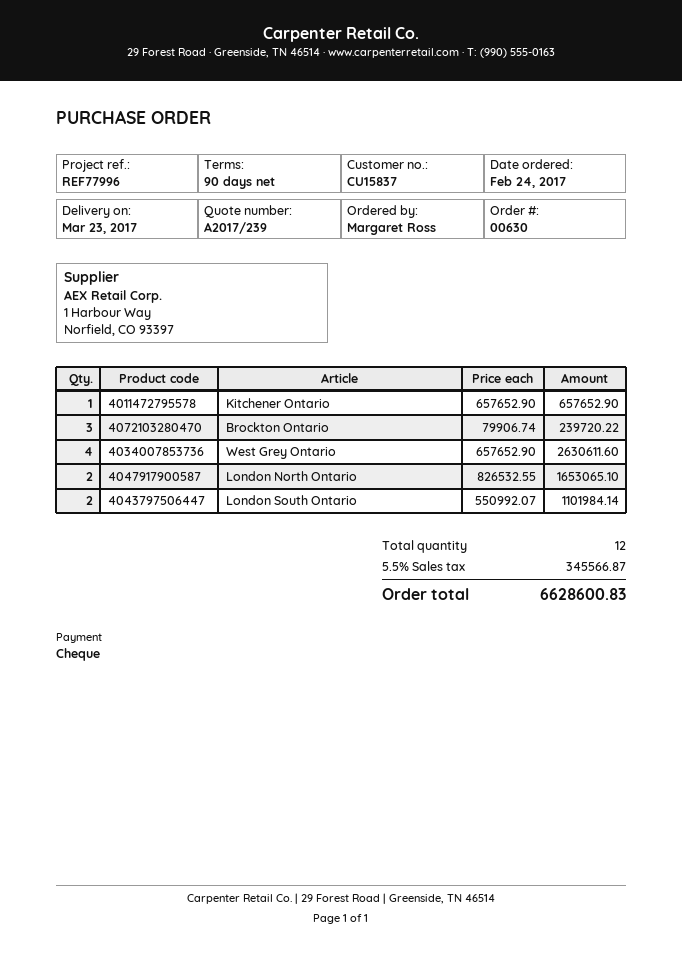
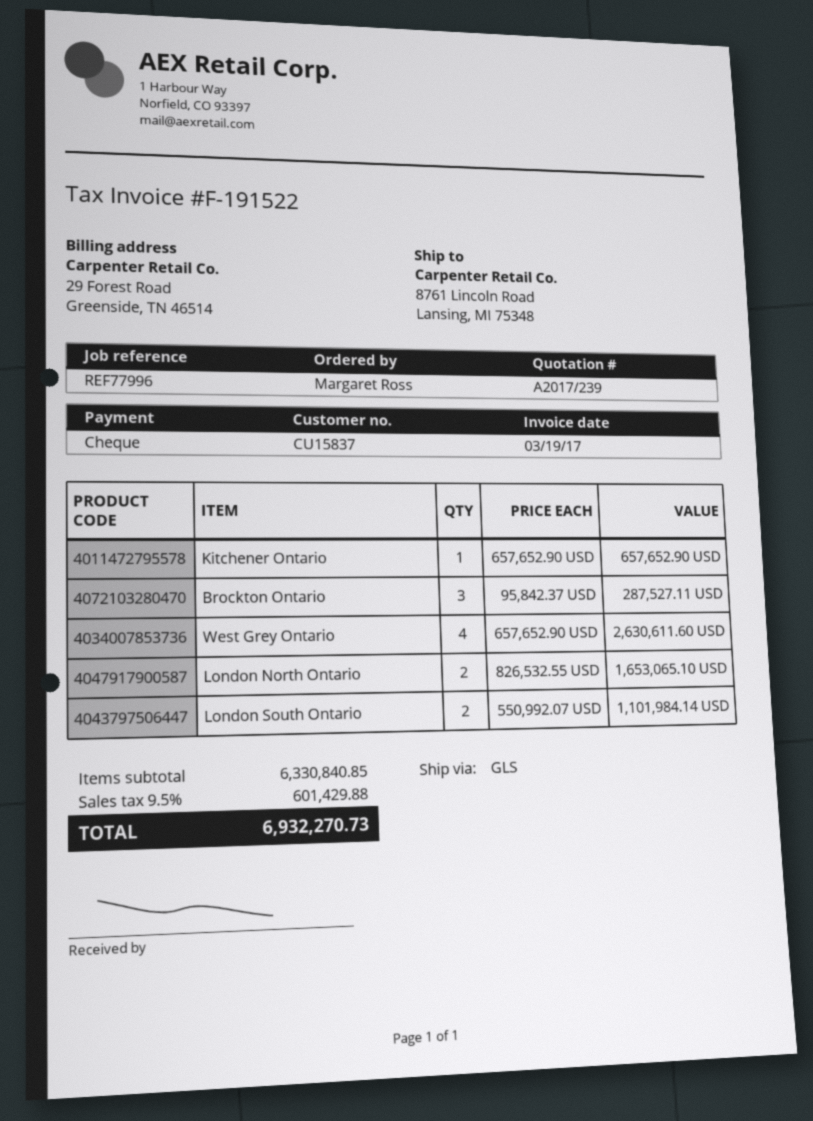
Brockton Ontario: 3 x 79906.74 = 239720.22 -> 3 x 95842.37 = 287527.11
tax: 5.5% = 345566.87 -> 9.5% = 601429.88
total: 6628600.83 -> 6932270.73

